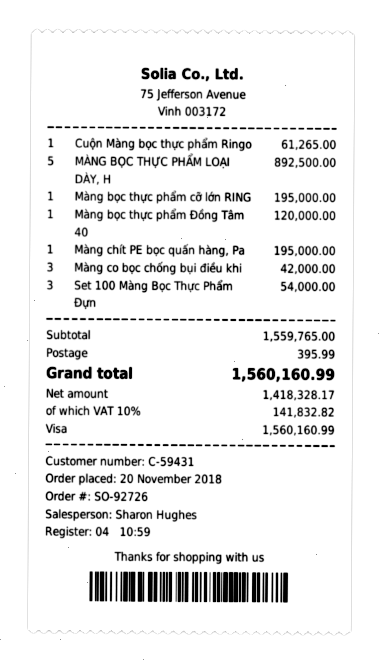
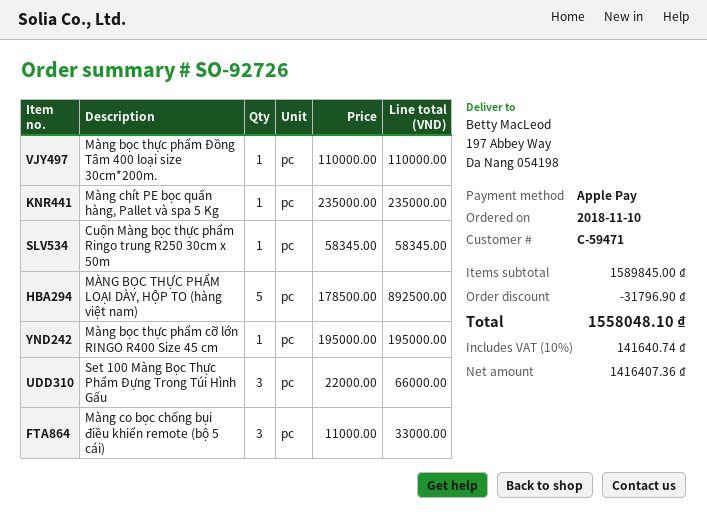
order date: 2018-11-20 -> 2018-11-10
customer number: C-59431 -> C-59471
payment method: Visa -> Apple Pay
Cuộn Màng bọc thực phẩm Ringo: 1 for 61265.00 -> 1 for 58345.00
Màng bọc thực phẩm Đồng Tâm 40: 1 for 120000.00 -> 1 for 110000.00
Màng chít PE bọc quấn hàng, Pa: 1 for 195000.00 -> 1 for 235000.00
Màng co bọc chống bụi điều khi: 3 for 42000.00 -> 3 for 33000.00
Set 100 Màng Bọc Thực Phẩm Đựn: 3 for 54000.00 -> 3 for 66000.00
subtotal: 1559765.00 -> 1589845.00
discount: none -> 31796.90
shipping: 395.99 -> none
net: 1418328.17 -> 1416407.36
tax: 10% = 141832.82 -> 10% = 141640.74
total: 1560160.99 -> 1558048.10

